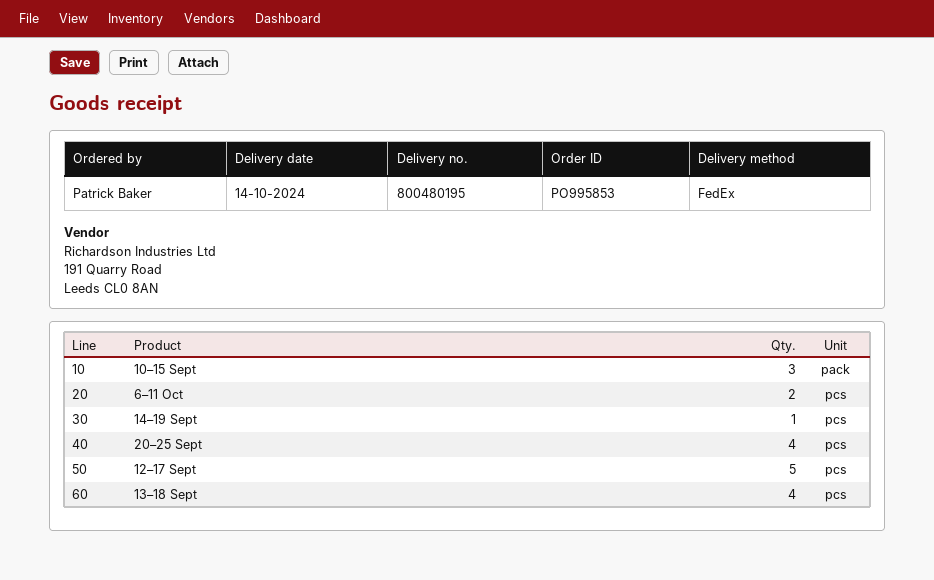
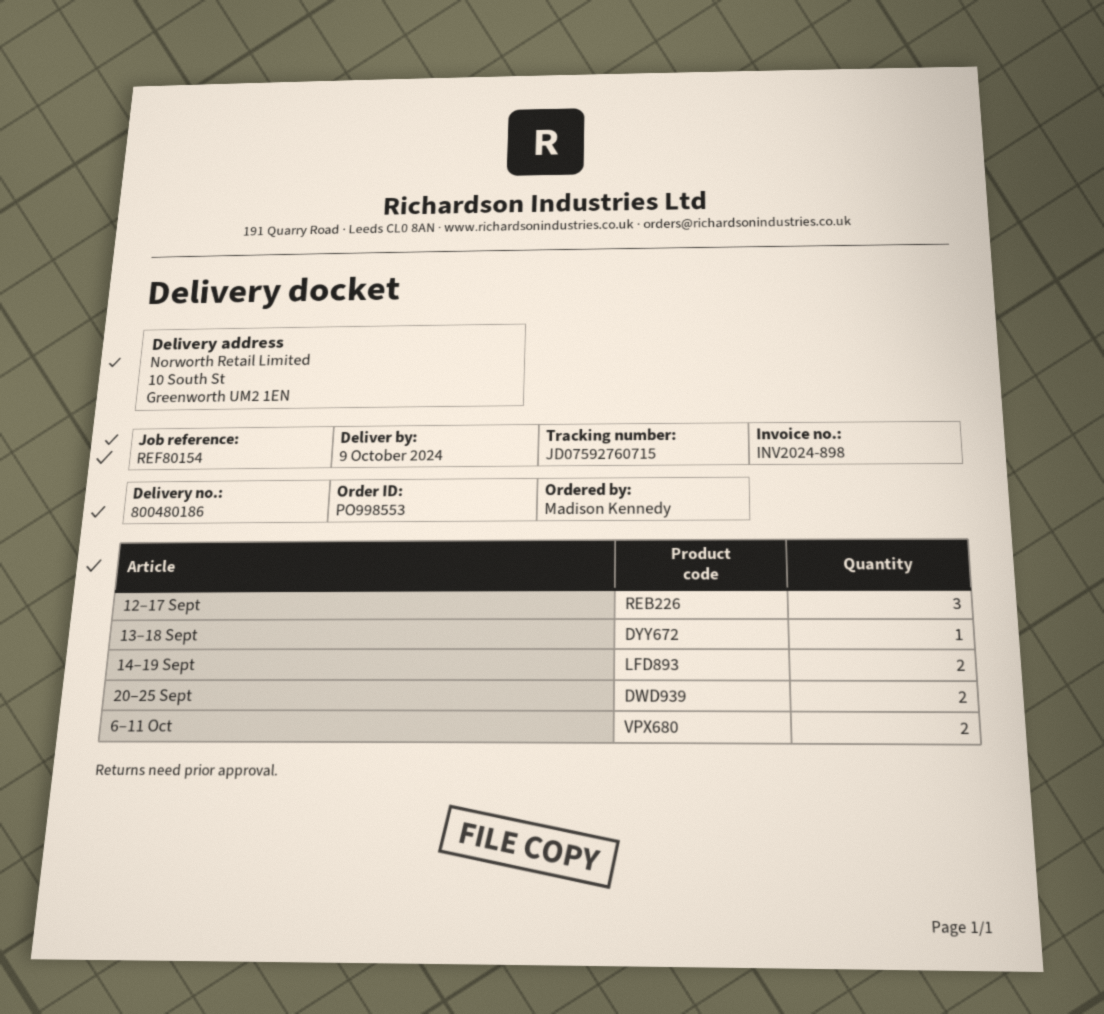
order number: PO995853 -> PO998553
delivery note number: 800480195 -> 800480186
delivery date: 2024-10-14 -> 2024-10-09
ordered by: Patrick Baker -> Madison Kennedy
10–15 Sept: 3 -> none
14–19 Sept: 1 -> 2
20–25 Sept: 4 -> 2
12–17 Sept: 5 -> 3
13–18 Sept: 4 -> 1

